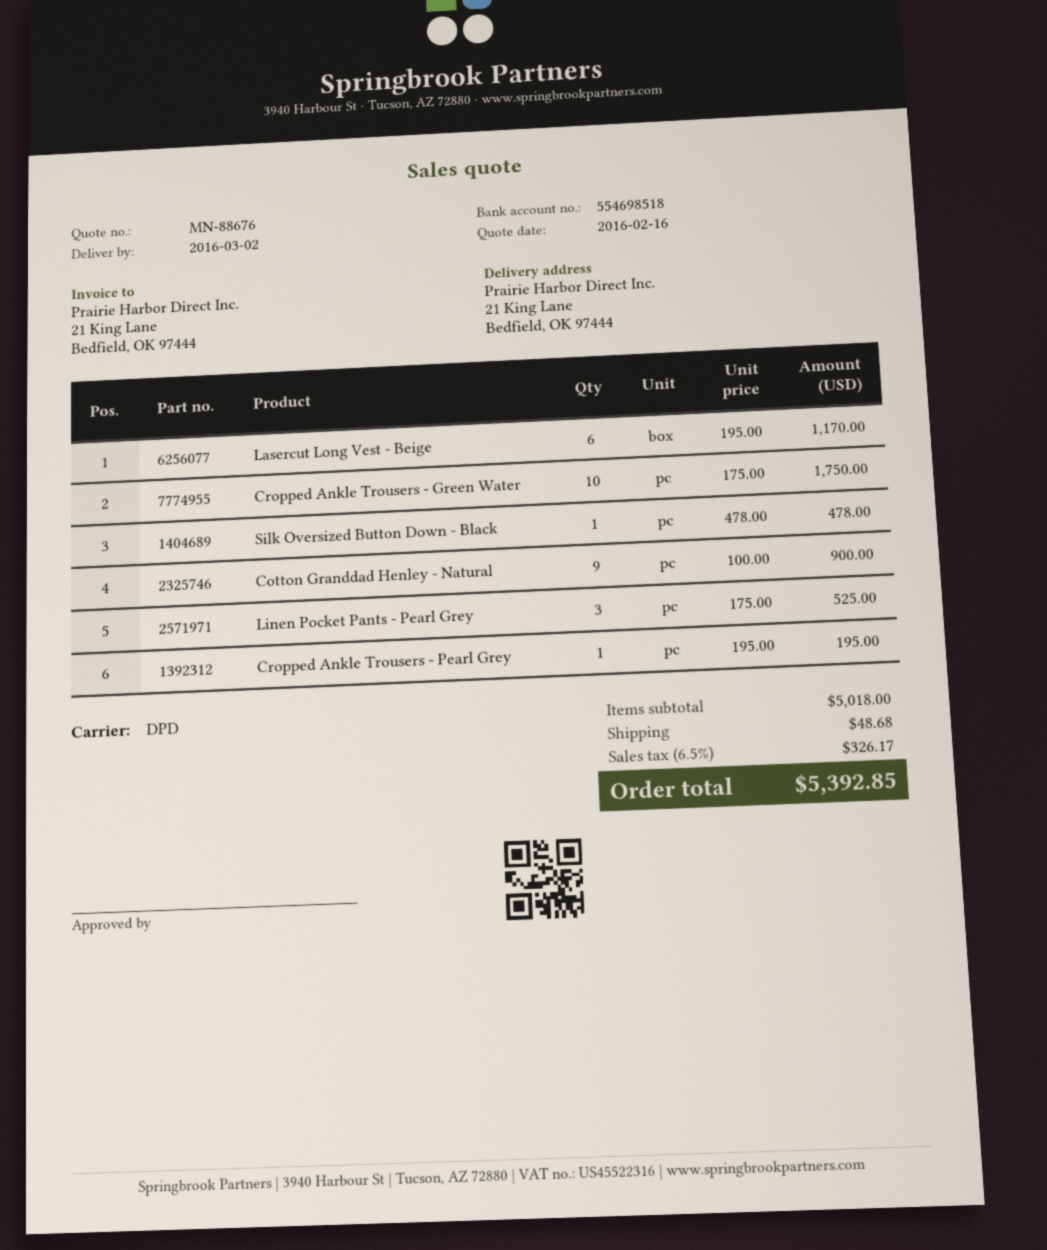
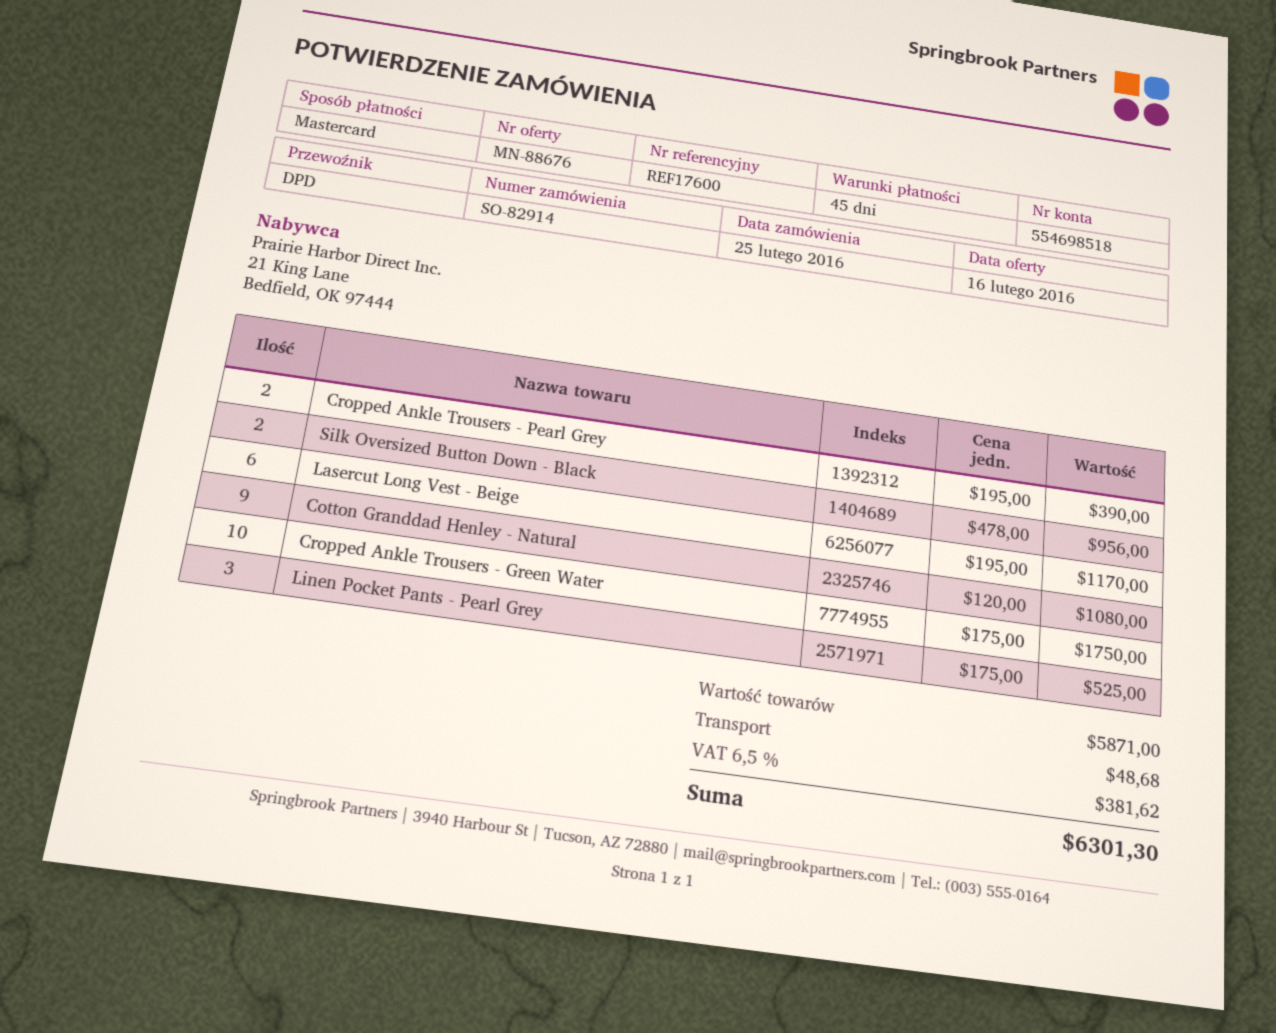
Silk Oversized Button Down - Black: 1 x 478.00 = 478.00 -> 2 x 478.00 = 956.00
Cotton Granddad Henley - Natural: 9 x 100.00 = 900.00 -> 9 x 120.00 = 1080.00
Cropped Ankle Trousers - Pearl Grey: 1 x 195.00 = 195.00 -> 2 x 195.00 = 390.00
subtotal: 5018.00 -> 5871.00
tax: 6.5% = 326.17 -> 6.5% = 381.62
total: 5392.85 -> 6301.30

